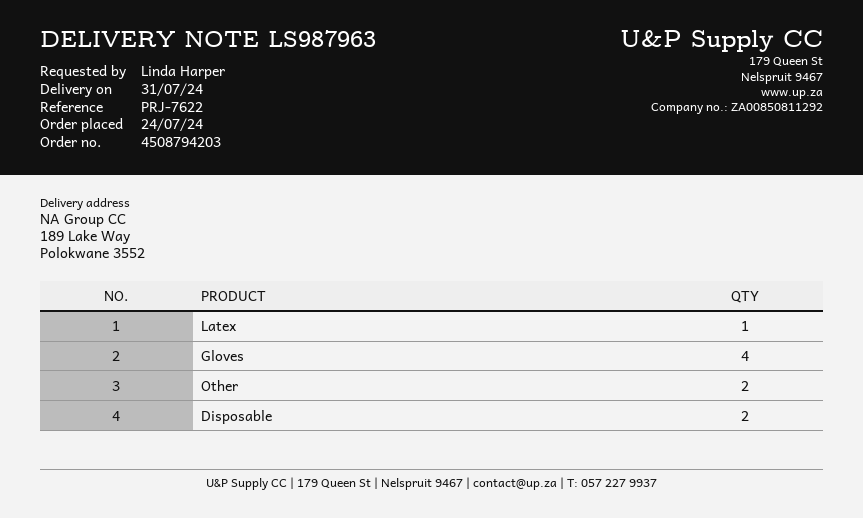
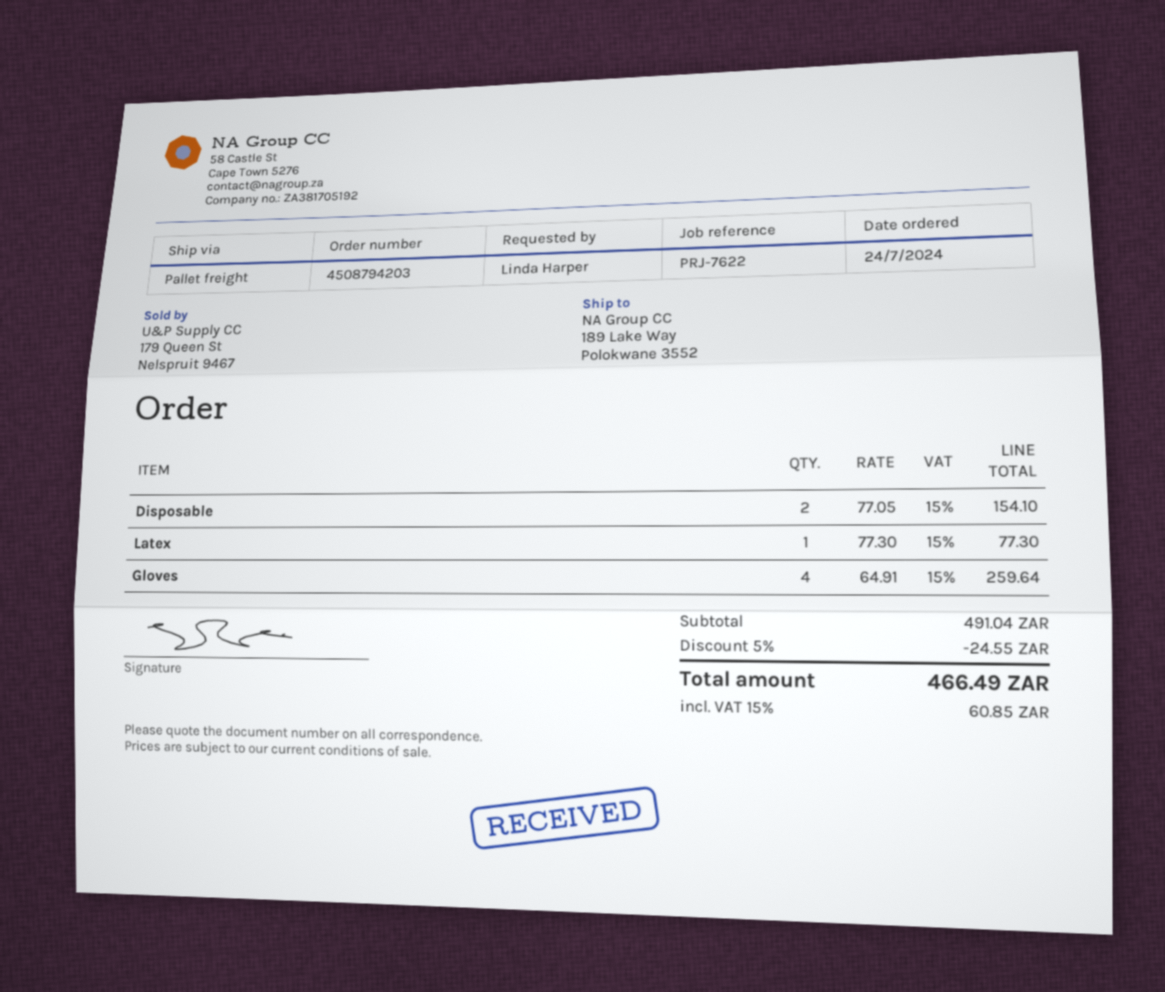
Other: 2 -> none

